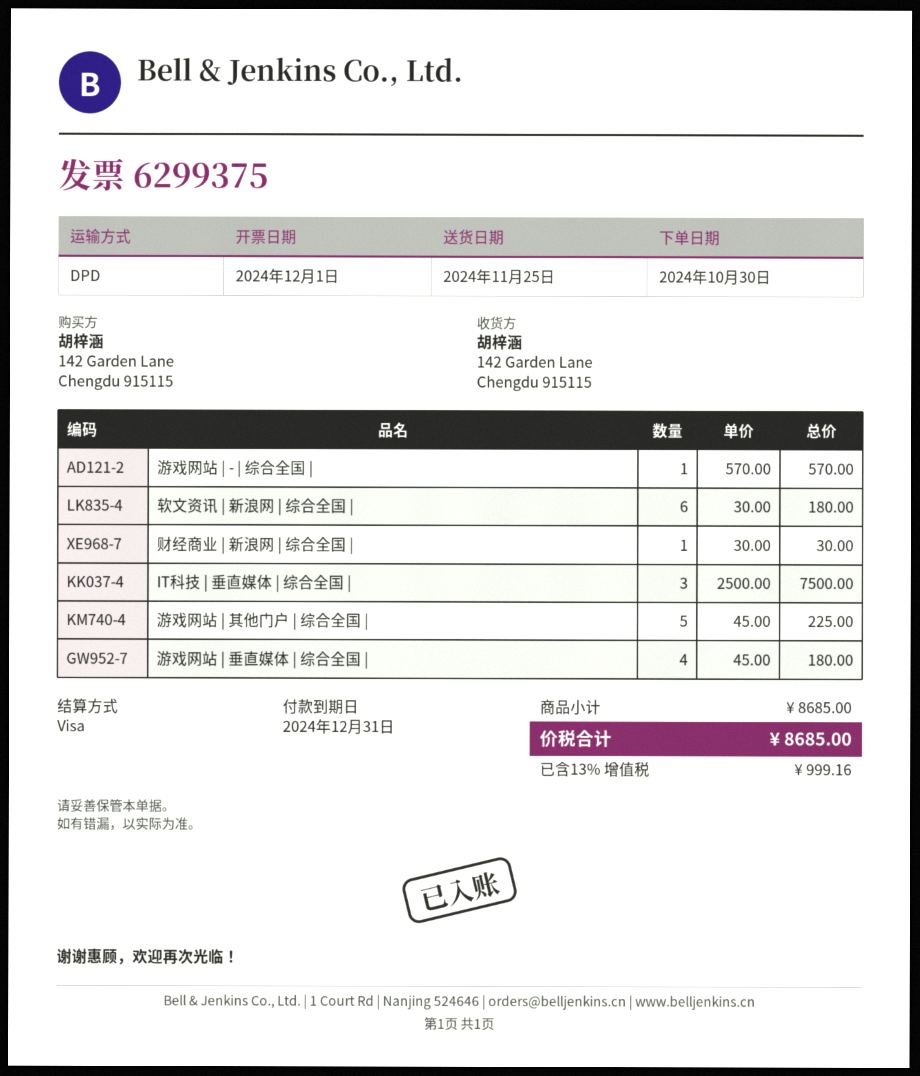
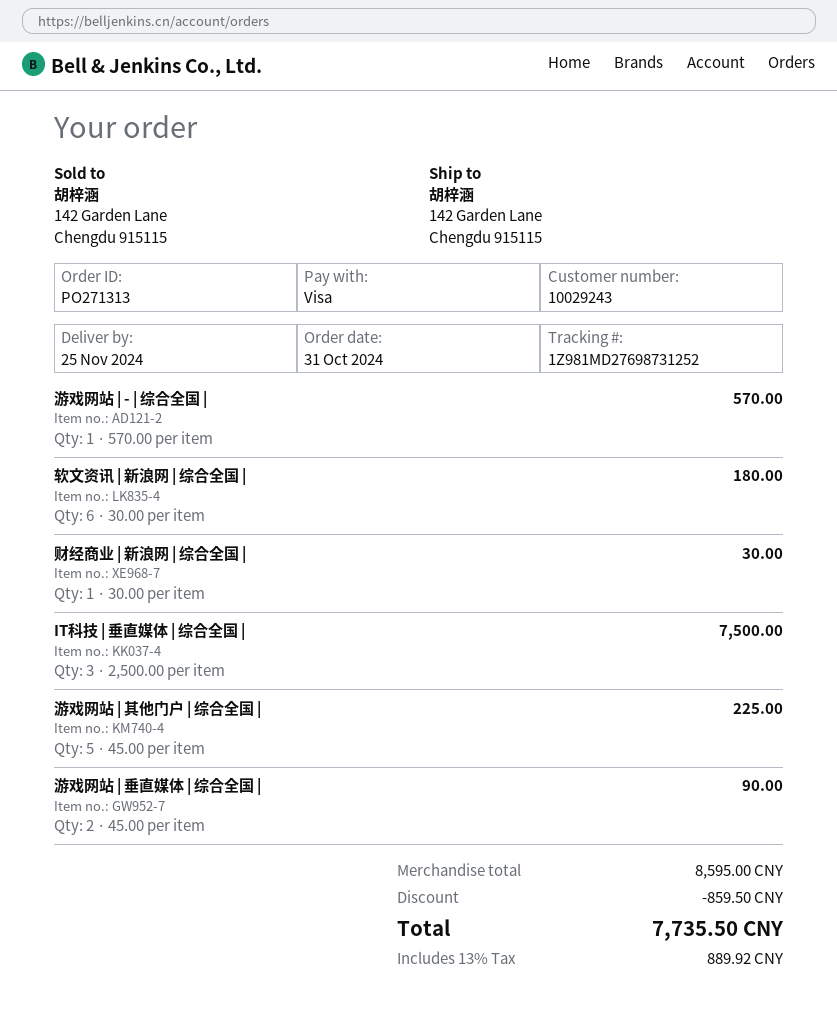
order date: 2024-10-30 -> 2024-10-31
游戏网站 | 垂直媒体 | 综合全国 |: 4 x 45.00 = 180.00 -> 2 x 45.00 = 90.00
subtotal: 8685.00 -> 8595.00
discount: none -> 859.50
tax: 13% = 999.16 -> 13% = 889.92
total: 8685.00 -> 7735.50

